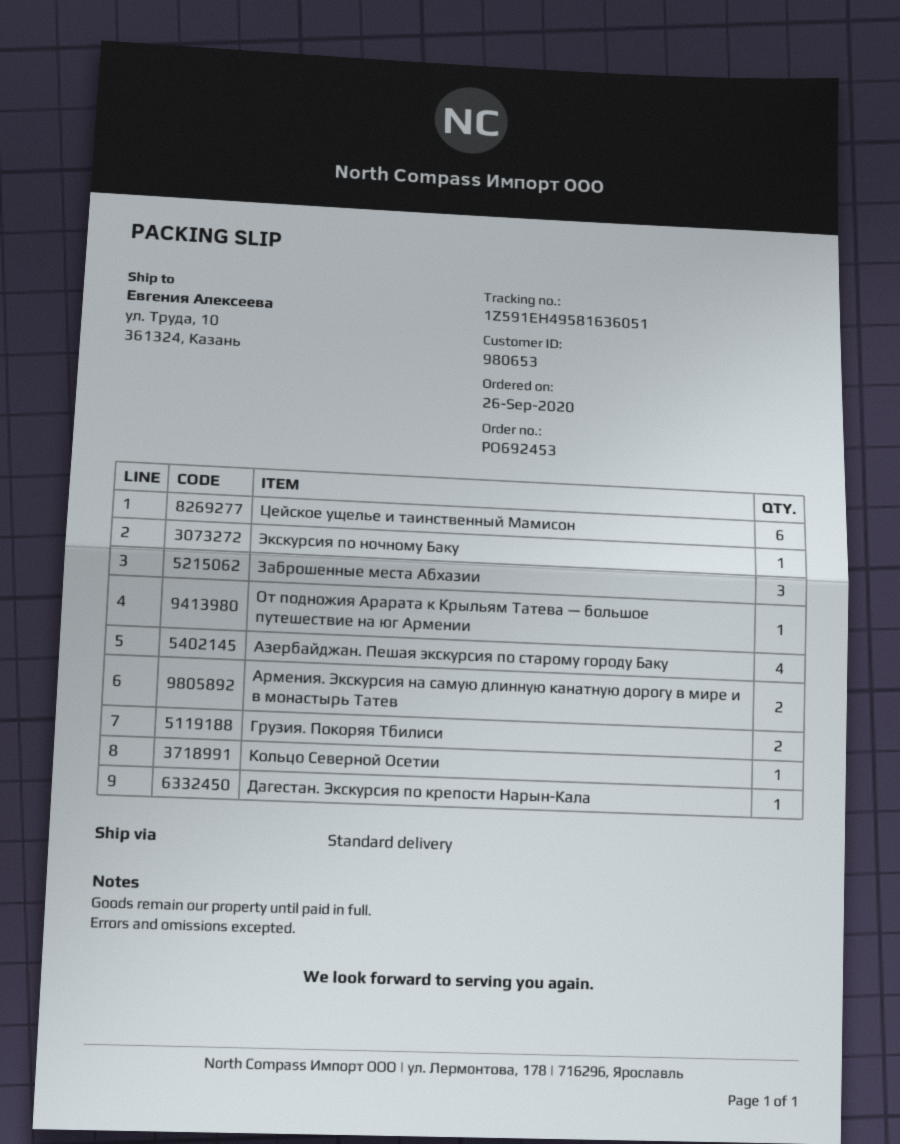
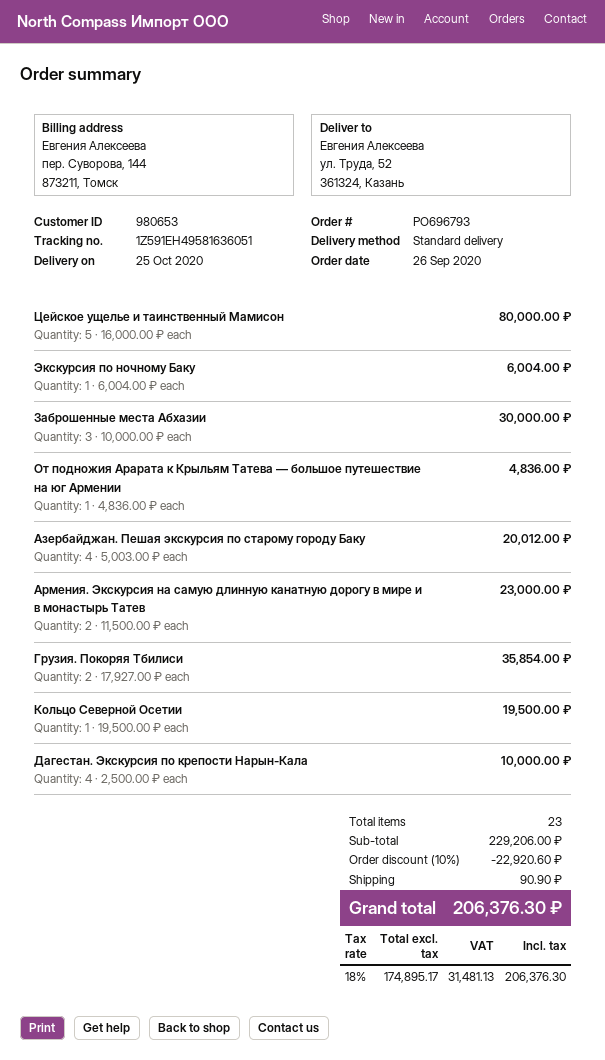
order number: PO692453 -> PO696793
ship to: ул. Труда, 10, 361324, Казань -> ул. Труда, 52, 361324, Казань
Цейское ущелье и таинственный Мамисон: 6 -> 5
Дагестан. Экскурсия по крепости Нарын-Кала: 1 -> 4

